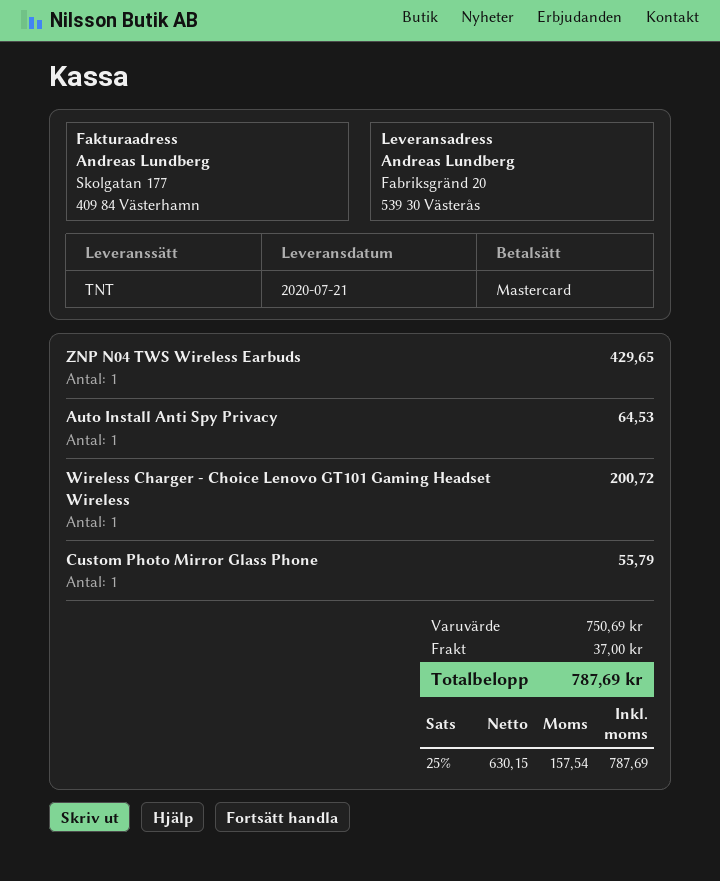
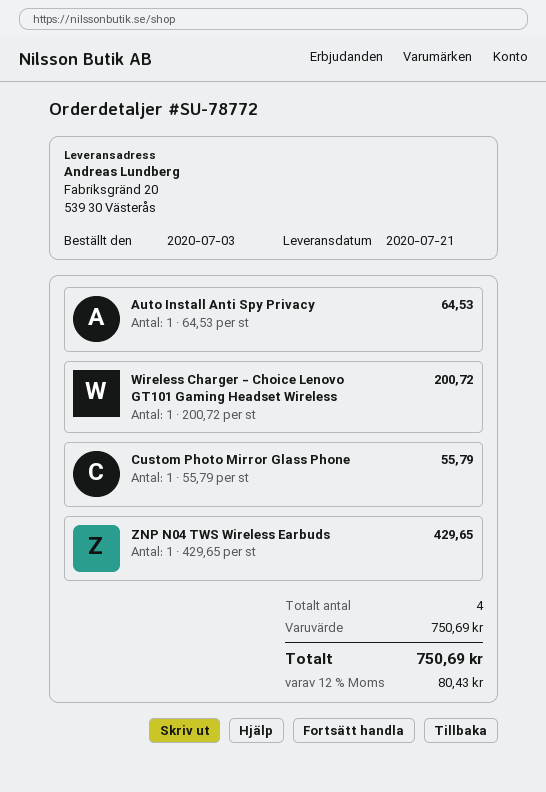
shipping: 37.00 -> none
tax: 25% = 157.54 -> 12% = 80.43
total: 787.69 -> 750.69

